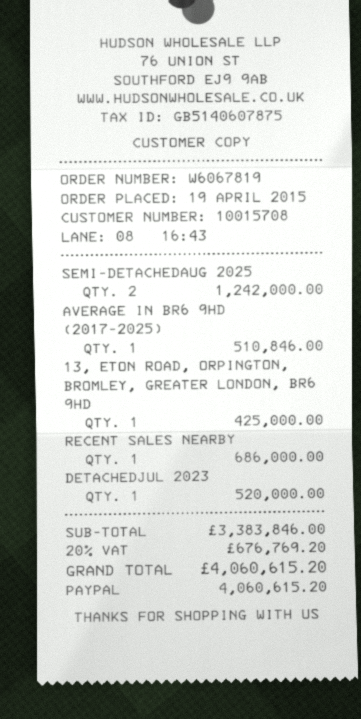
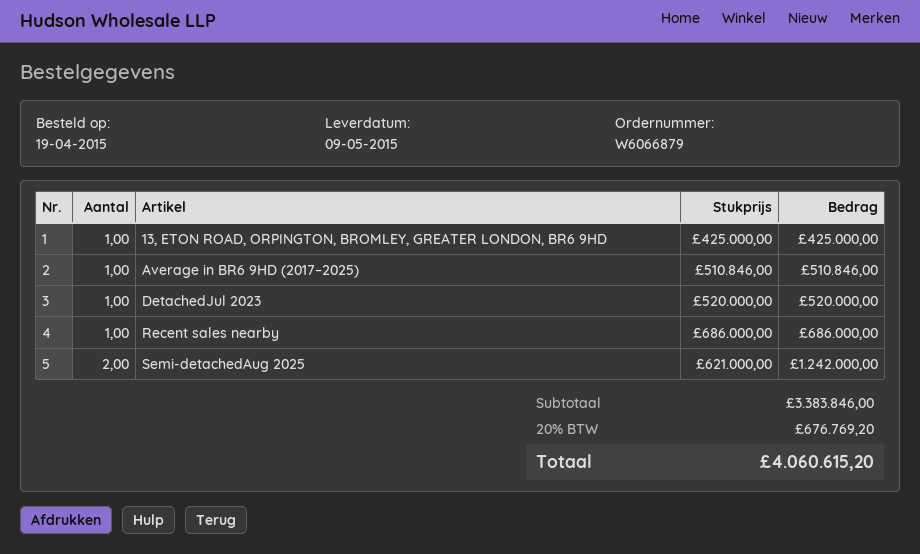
order number: W6067819 -> W6066879

